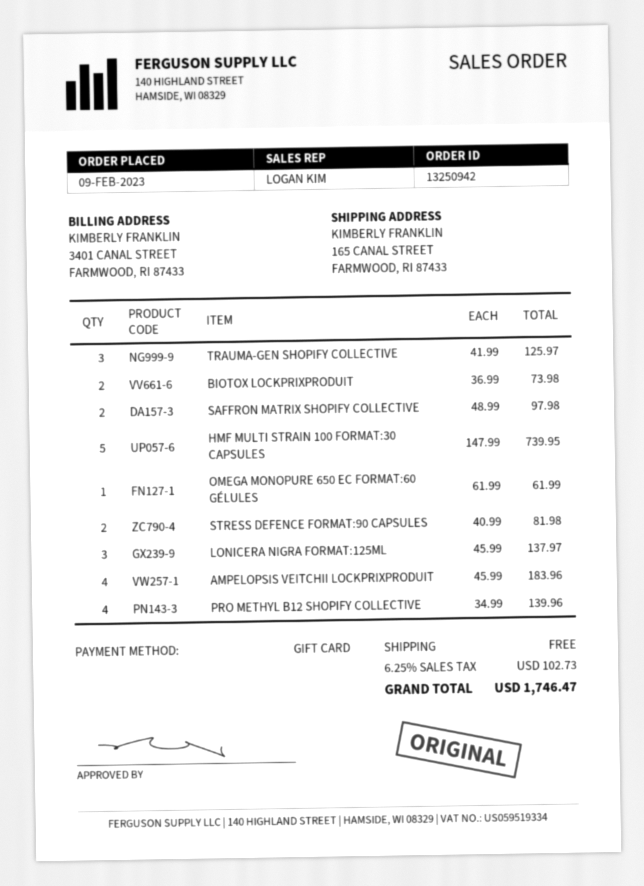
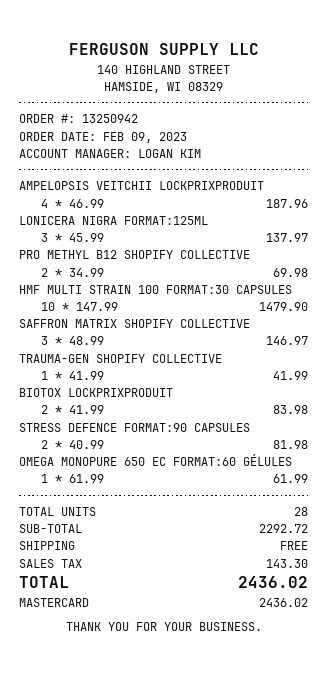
payment method: gift card -> Mastercard
TRAUMA-GEN SHOPIFY COLLECTIVE: 3 x 41.99 = 125.97 -> 1 x 41.99 = 41.99
BIOTOX LOCKPRIXPRODUIT: 2 x 36.99 = 73.98 -> 2 x 41.99 = 83.98
SAFFRON MATRIX SHOPIFY COLLECTIVE: 2 x 48.99 = 97.98 -> 3 x 48.99 = 146.97
HMF MULTI STRAIN 100 FORMAT:30 CAPSULES: 5 x 147.99 = 739.95 -> 10 x 147.99 = 1479.90
AMPELOPSIS VEITCHII LOCKPRIXPRODUIT: 4 x 45.99 = 183.96 -> 4 x 46.99 = 187.96
PRO METHYL B12 SHOPIFY COLLECTIVE: 4 x 34.99 = 139.96 -> 2 x 34.99 = 69.98
tax: 102.73 -> 143.30
total: 1746.47 -> 2436.02

